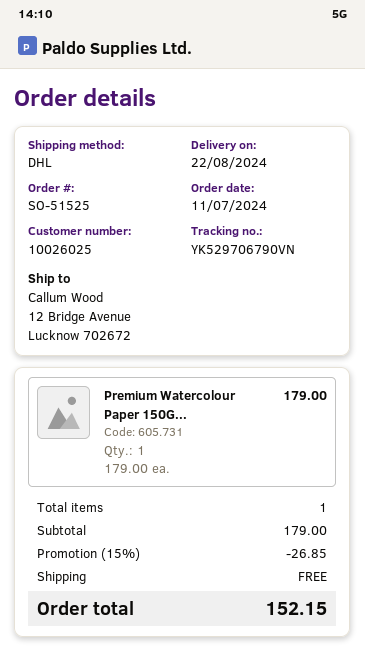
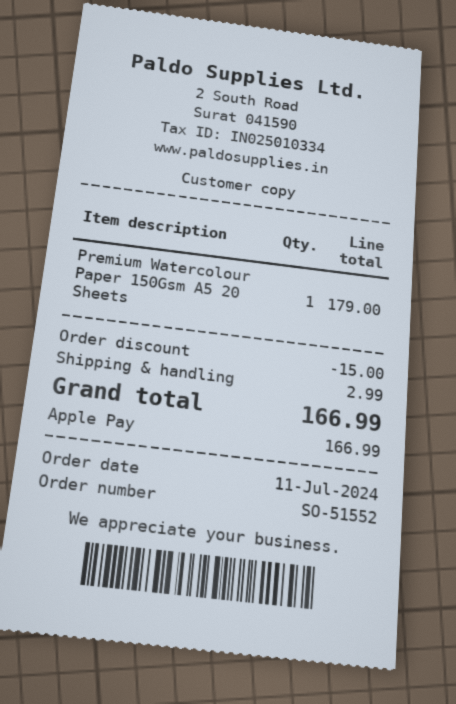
order number: SO-51525 -> SO-51552
discount: 26.85 -> 15.00
shipping: 0.00 -> 2.99
total: 152.15 -> 166.99

